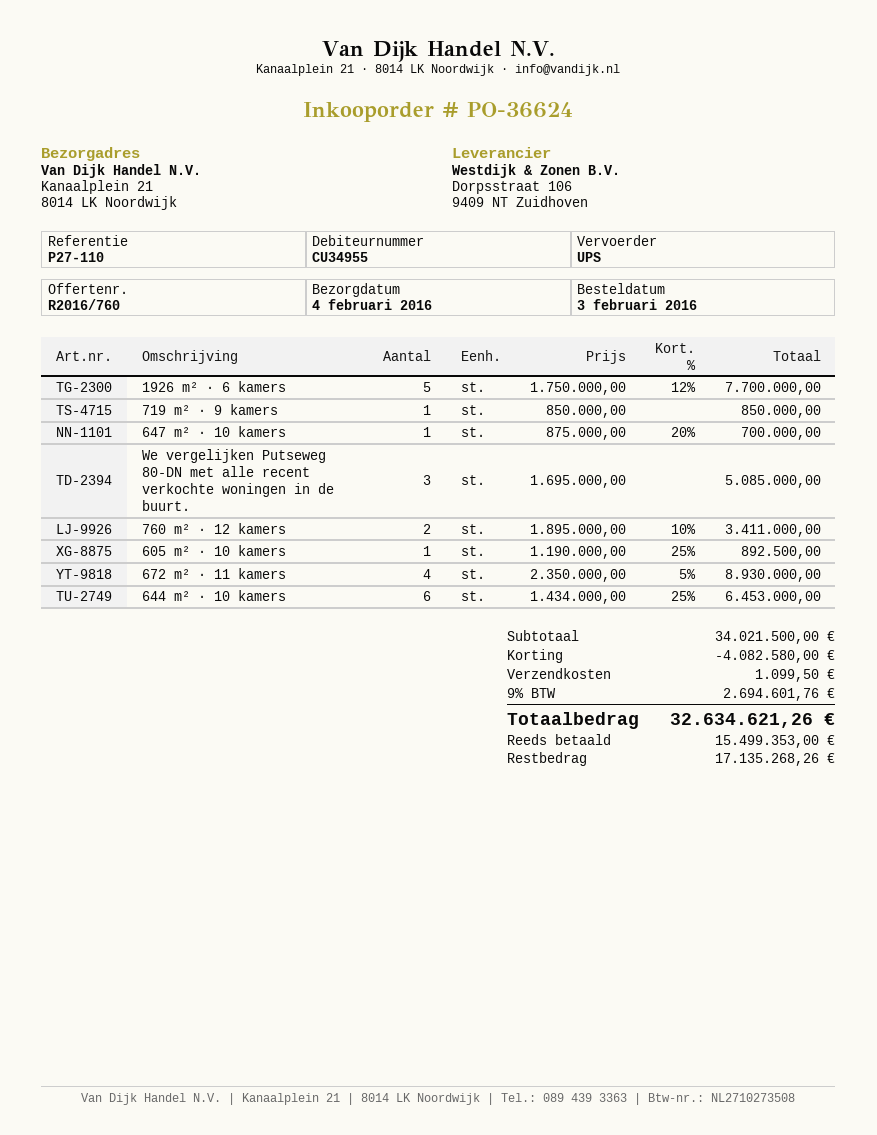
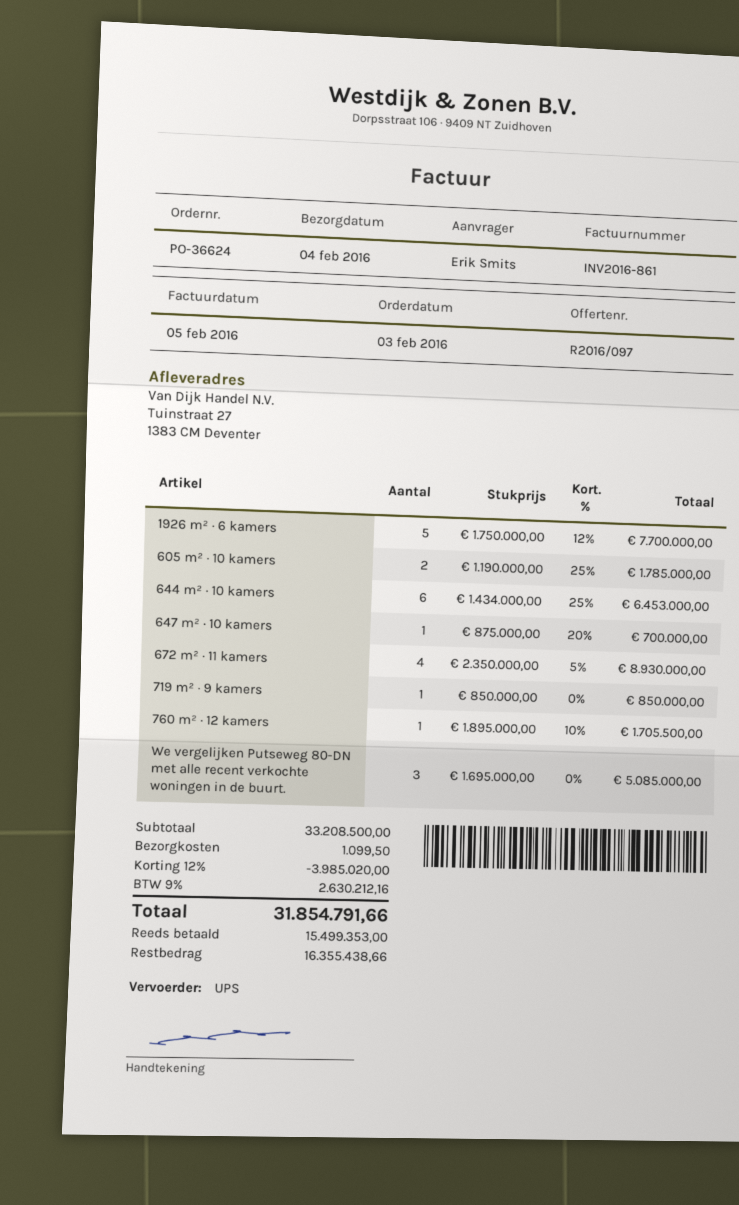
quote number: R2016/760 -> R2016/097
ship to: Kanaalplein 21, 8014 LK Noordwijk -> Tuinstraat 27, 1383 CM Deventer
760 m² · 12 kamers: 2 x 1895000.00 - 10% = 3411000.00 -> 1 x 1895000.00 - 10% = 1705500.00
605 m² · 10 kamers: 1 x 1190000.00 - 25% = 892500.00 -> 2 x 1190000.00 - 25% = 1785000.00
subtotal: 34021500.00 -> 33208500.00
discount: 4082580.00 -> 3985020.00
tax: 9% = 2694601.76 -> 9% = 2630212.16
total: 32634621.26 -> 31854791.66
balance: 17135268.26 -> 16355438.66

